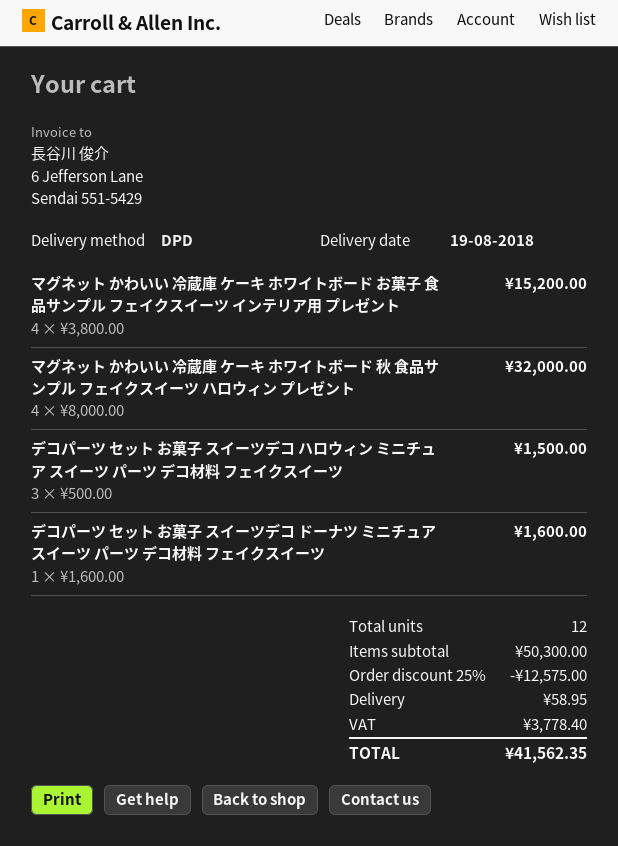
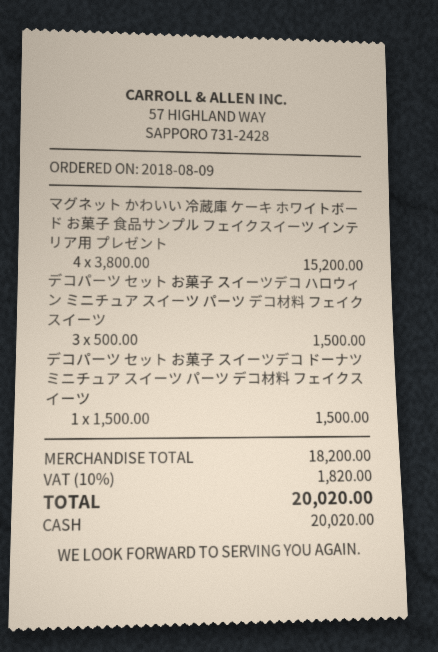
マグネット かわいい 冷蔵庫 ケーキ ホワイトボード 秋 食品サンプル フェイクスイーツ ハロウィン プレゼント: 4 x 8000.00 = 32000.00 -> none
デコパーツ セット お菓子 スイーツデコ ドーナツ ミニチュア スイーツ パーツ デコ材料 フェイクスイーツ: 1 x 1600.00 = 1600.00 -> 1 x 1500.00 = 1500.00
subtotal: 50300.00 -> 18200.00
discount: 25% = 12575.00 -> none
shipping: 58.95 -> none
tax: 3778.40 -> 1820.00
total: 41562.35 -> 20020.00

